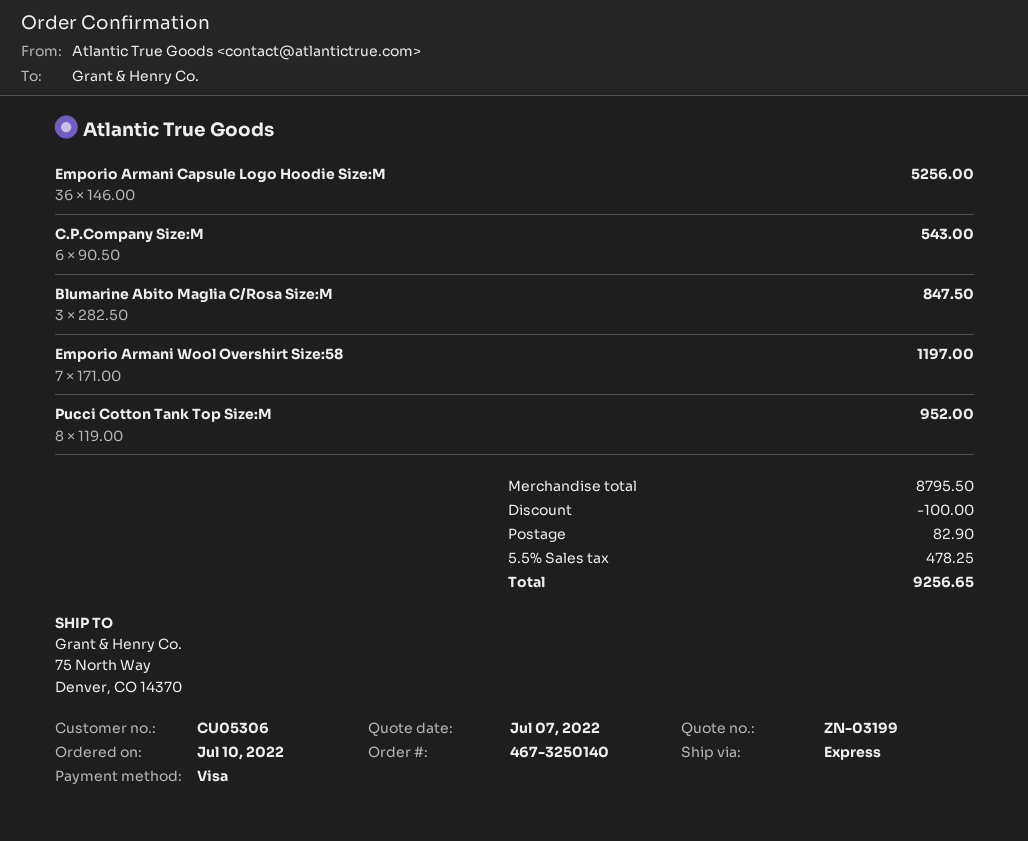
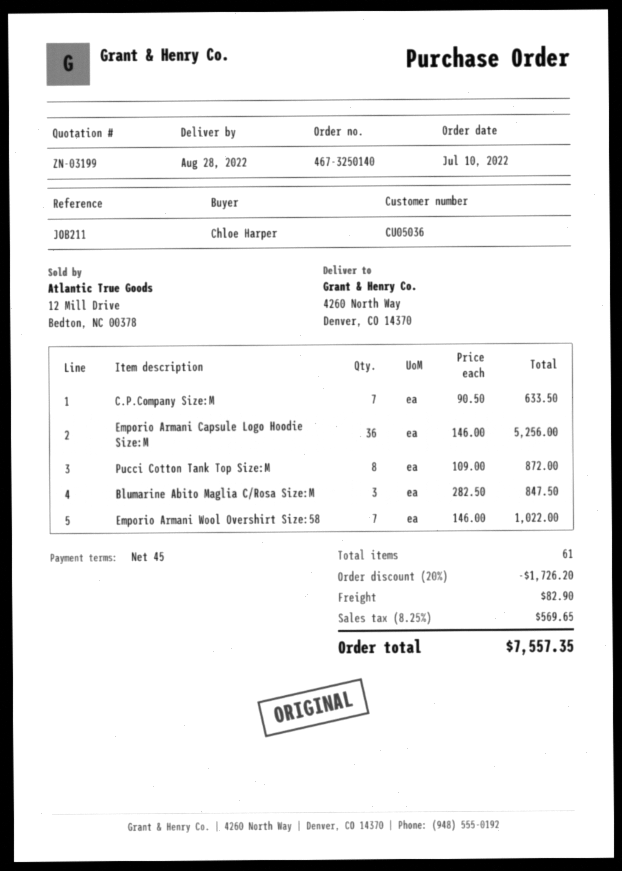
customer number: CU05306 -> CU05036
ship to: 75 North Way, Denver, CO 14370 -> 4260 North Way, Denver, CO 14370
C.P.Company Size:M: 6 x 90.50 = 543.00 -> 7 x 90.50 = 633.50
Emporio Armani Wool Overshirt Size:58: 7 x 171.00 = 1197.00 -> 7 x 146.00 = 1022.00
Pucci Cotton Tank Top Size:M: 8 x 119.00 = 952.00 -> 8 x 109.00 = 872.00
discount: 100.00 -> 1726.20
tax: 5.5% = 478.25 -> 8.25% = 569.65
total: 9256.65 -> 7557.35

